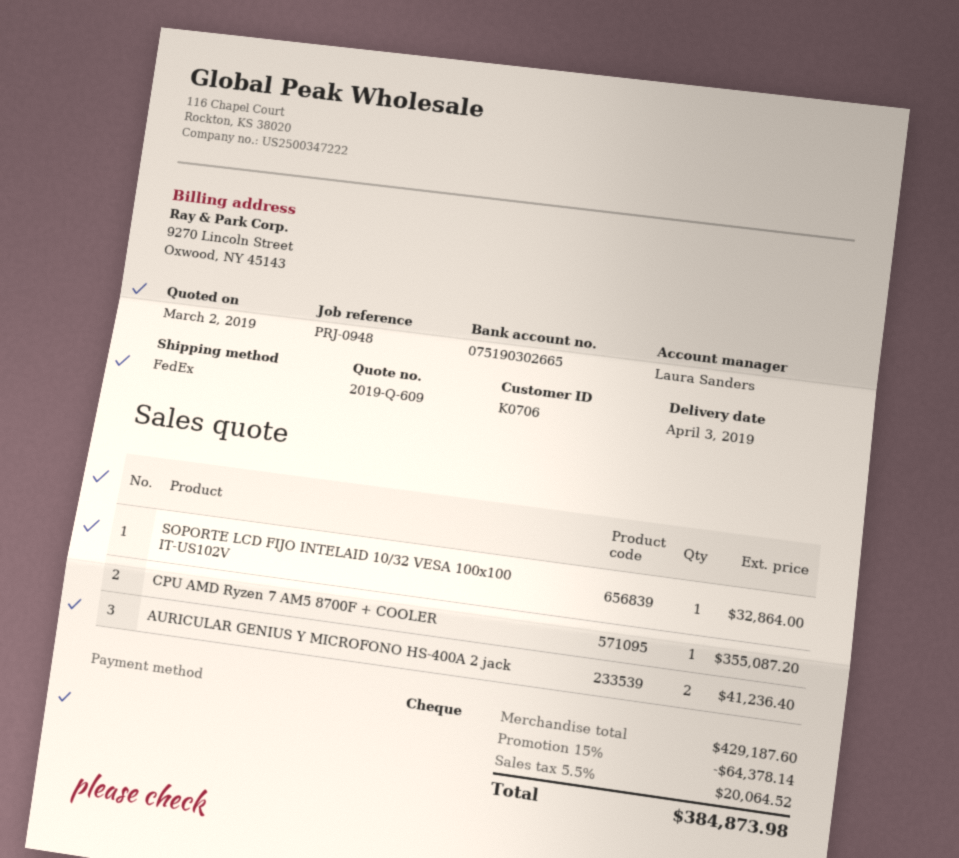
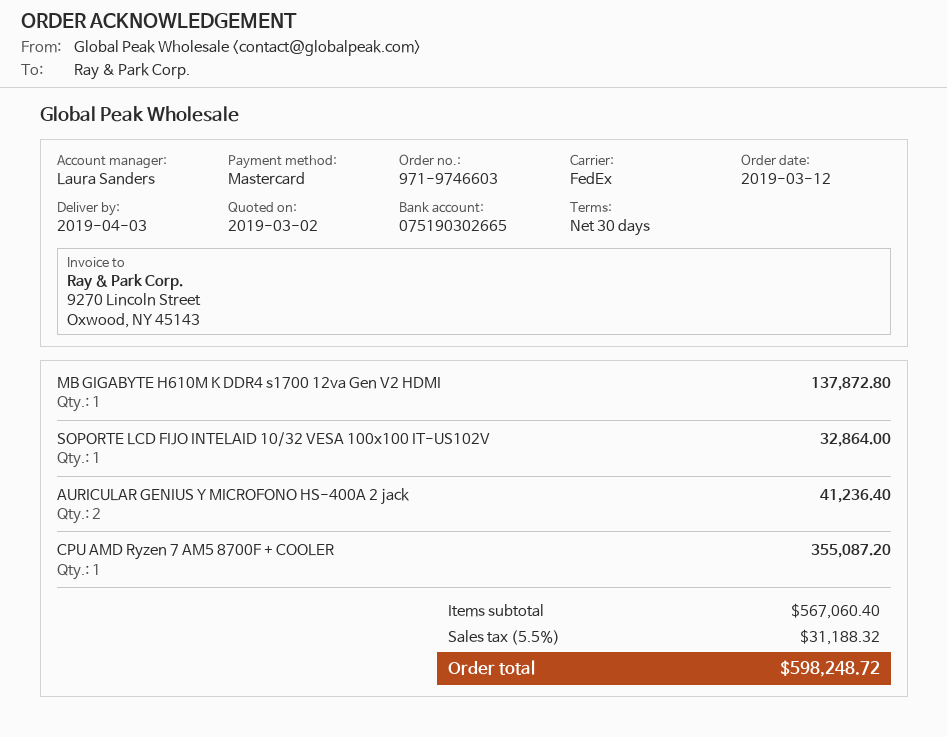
payment method: cheque -> Mastercard
MB GIGABYTE H610M K DDR4 s1700 12va Gen V2 HDMI: none -> 1 for 137872.80
subtotal: 429187.60 -> 567060.40
discount: 15% = 64378.14 -> none
tax: 5.5% = 20064.52 -> 5.5% = 31188.32
total: 384873.98 -> 598248.72

